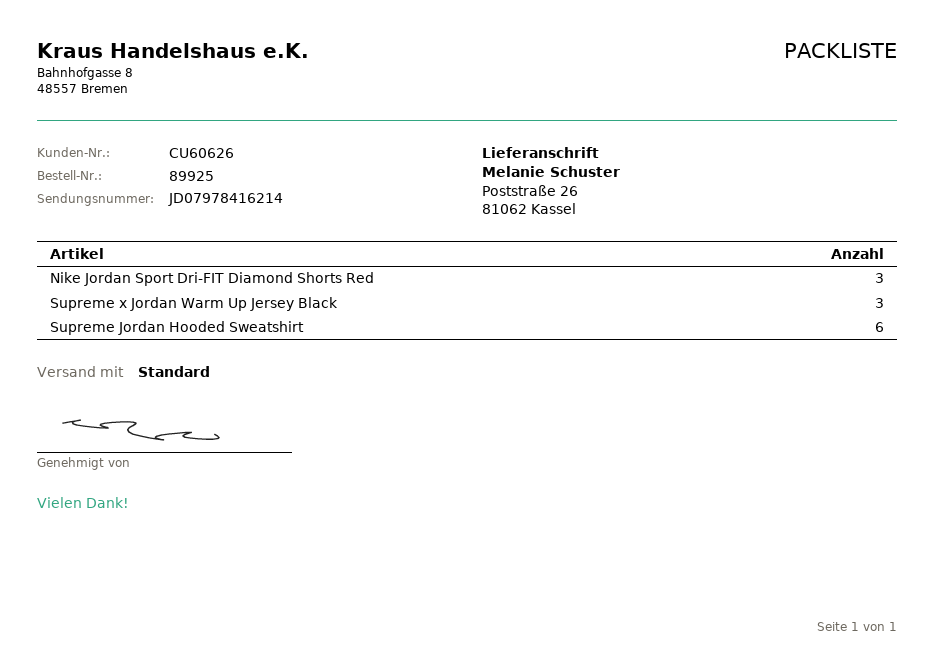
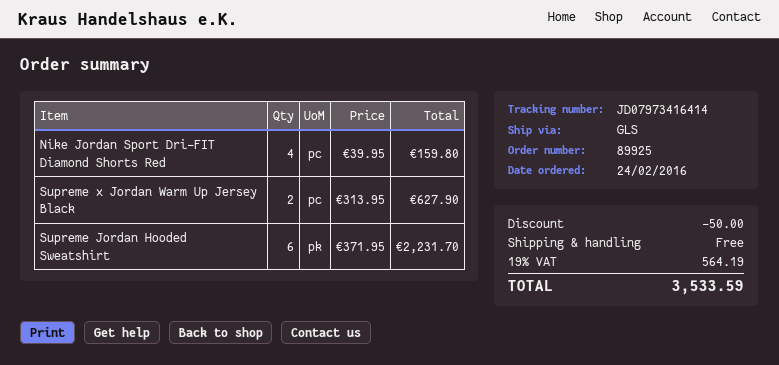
shipping method: standard -> GLS
tracking number: JD07978416214 -> JD07973416414
Nike Jordan Sport Dri-FIT Diamond Shorts Red: 3 -> 4
Supreme x Jordan Warm Up Jersey Black: 3 -> 2

